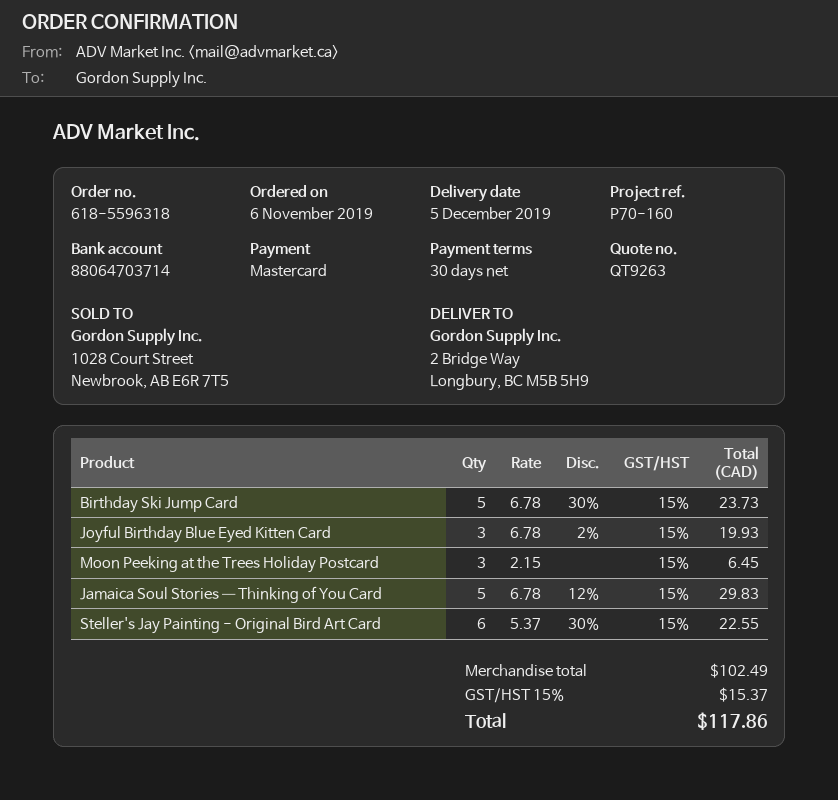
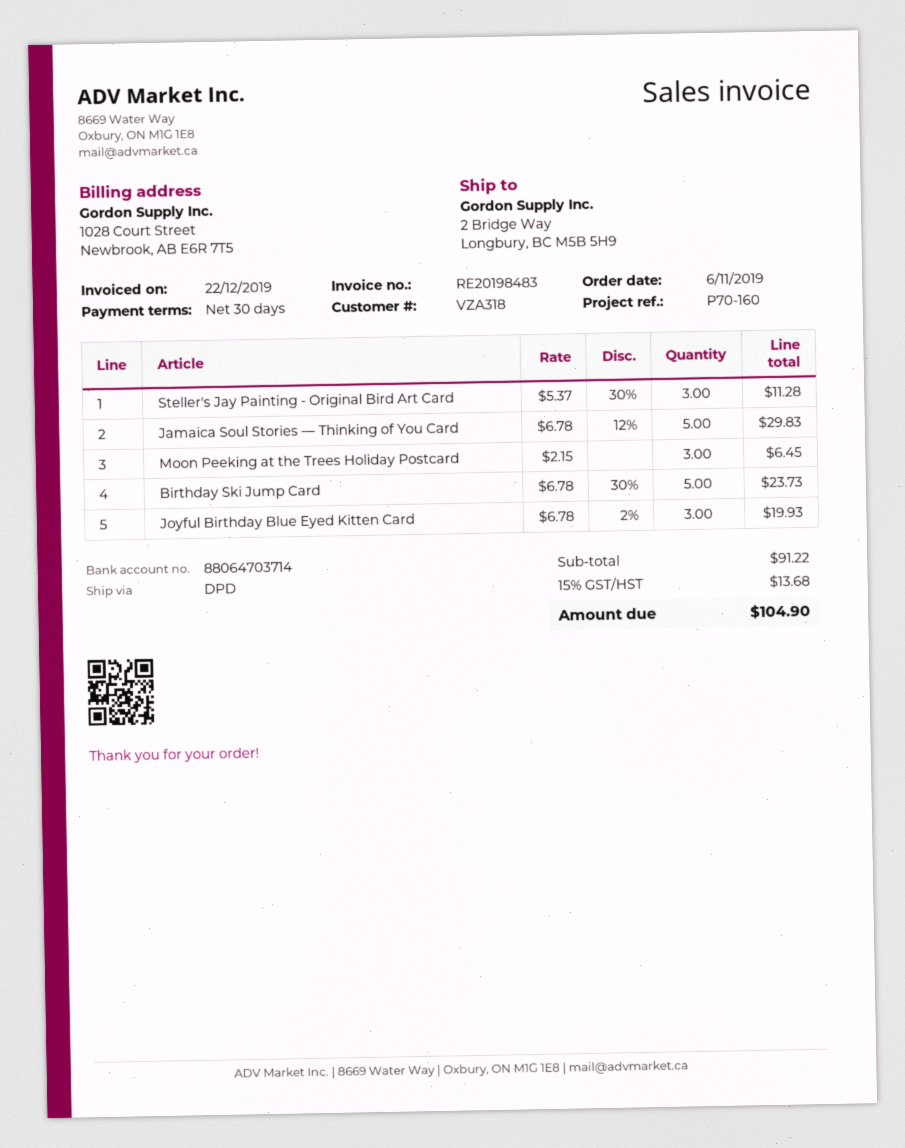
Steller's Jay Painting - Original Bird Art Card: 6 x 5.37 - 30% = 22.55 -> 3 x 5.37 - 30% = 11.28
subtotal: 102.49 -> 91.22
tax: 15% = 15.37 -> 15% = 13.68
total: 117.86 -> 104.90

